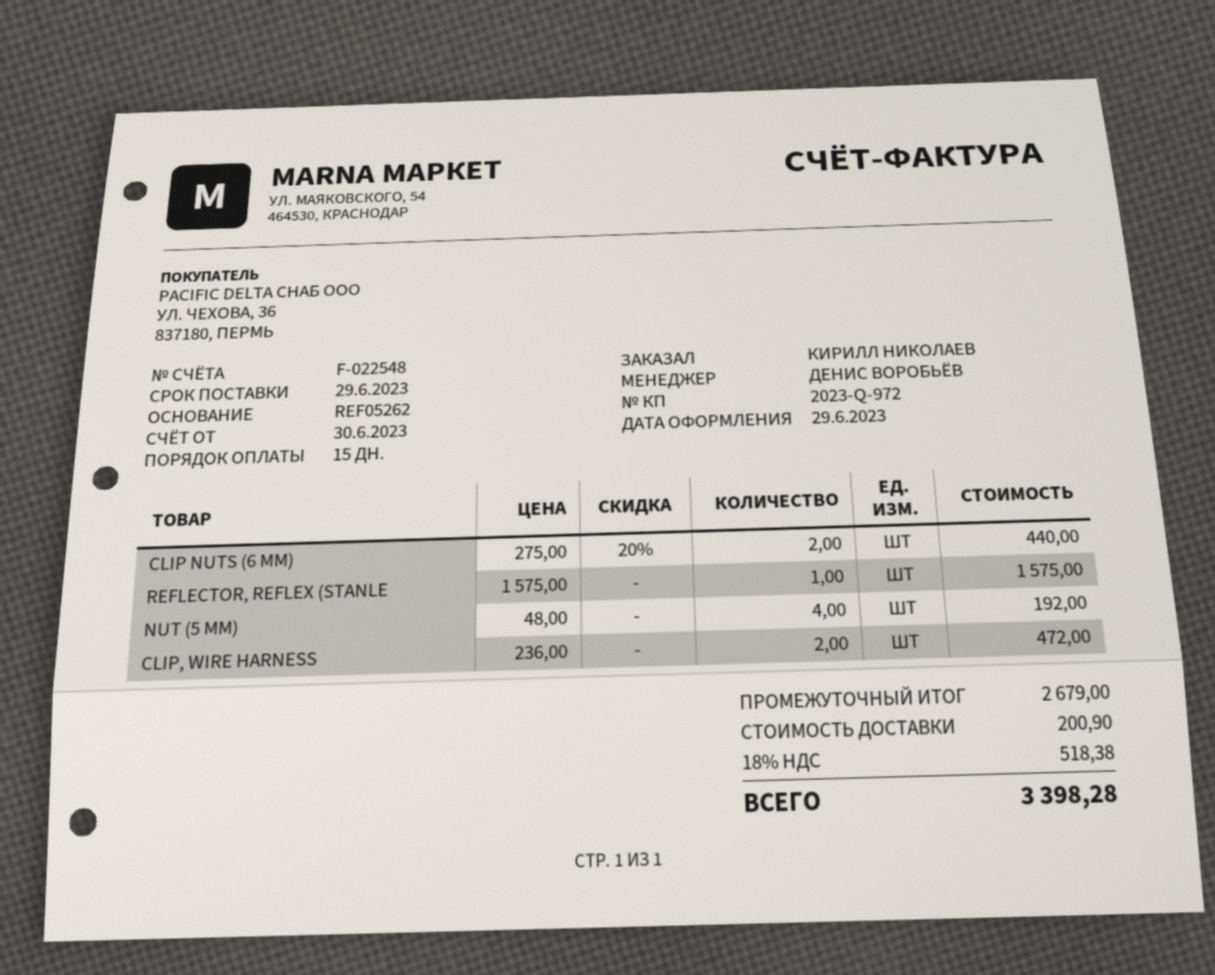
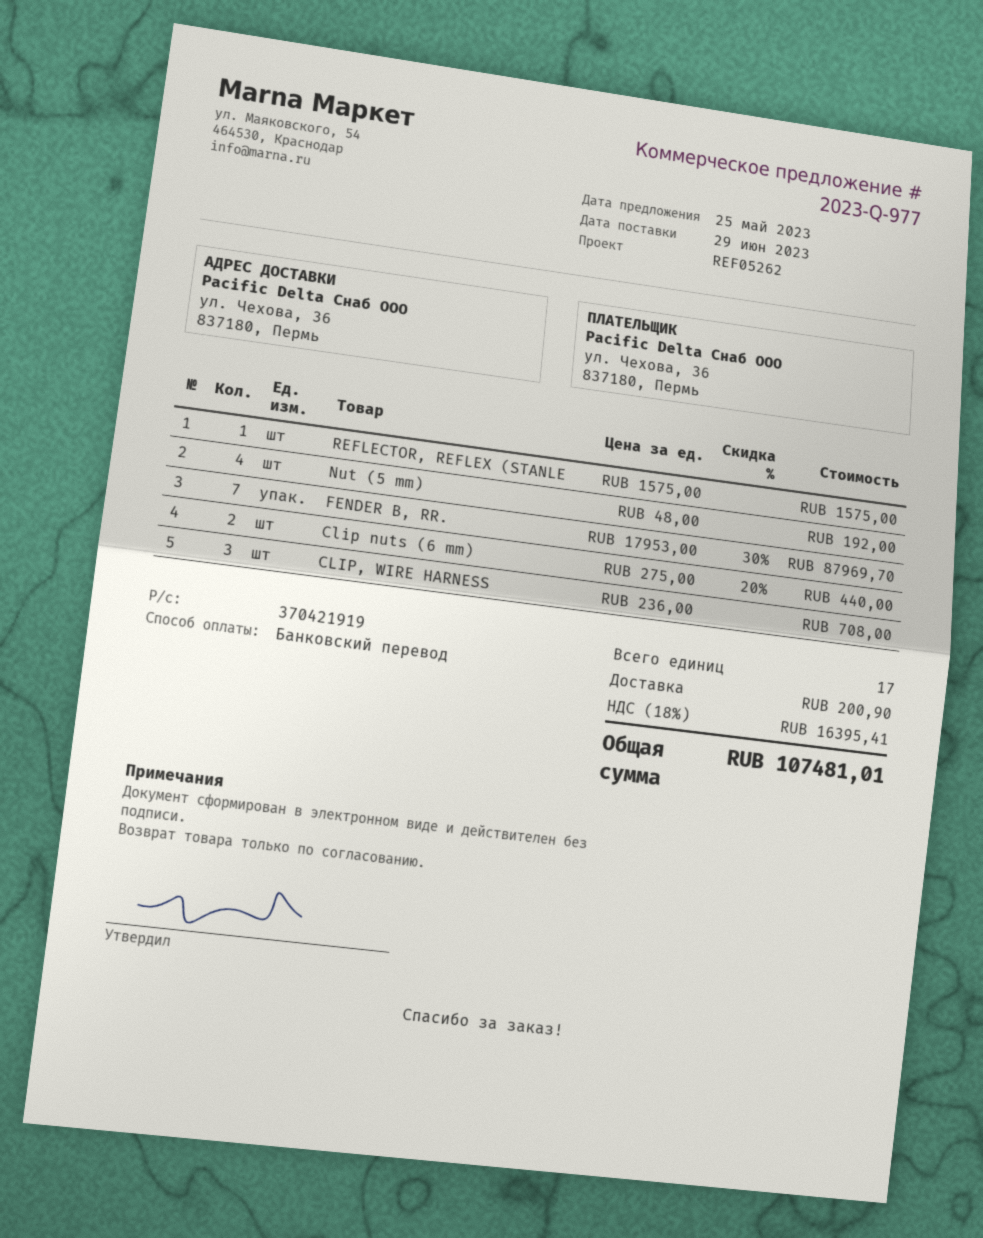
quote number: 2023-Q-972 -> 2023-Q-977
CLIP, WIRE HARNESS: 2 x 236.00 = 472.00 -> 3 x 236.00 = 708.00
FENDER B, RR.: none -> 7 x 17953.00 - 30% = 87969.70
tax: 18% = 518.38 -> 18% = 16395.41
total: 3398.28 -> 107481.01

